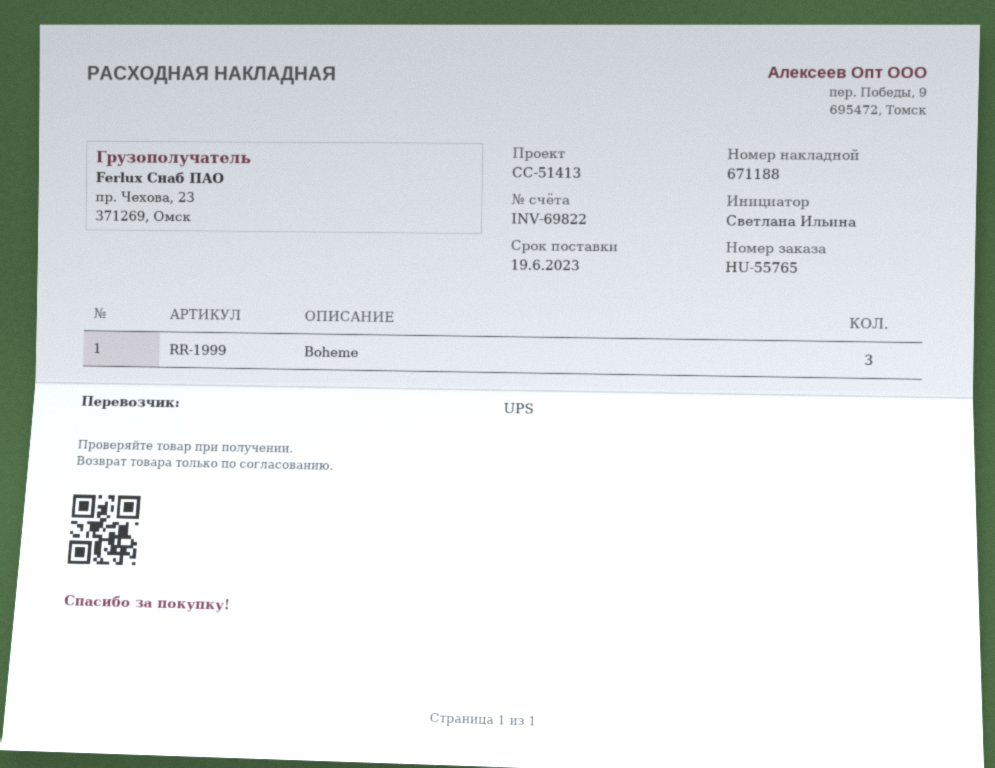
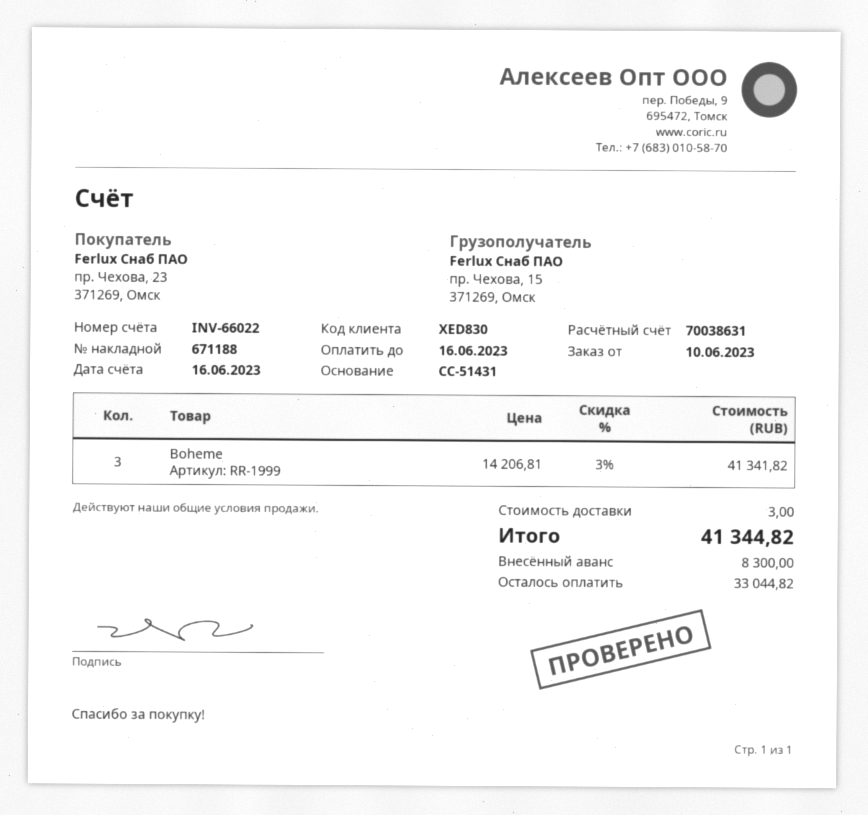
invoice number: INV-69822 -> INV-66022
reference: CC-51413 -> CC-51431
ship to: пр. Чехова, 23, 371269, Омск -> пр. Чехова, 15, 371269, Омск

